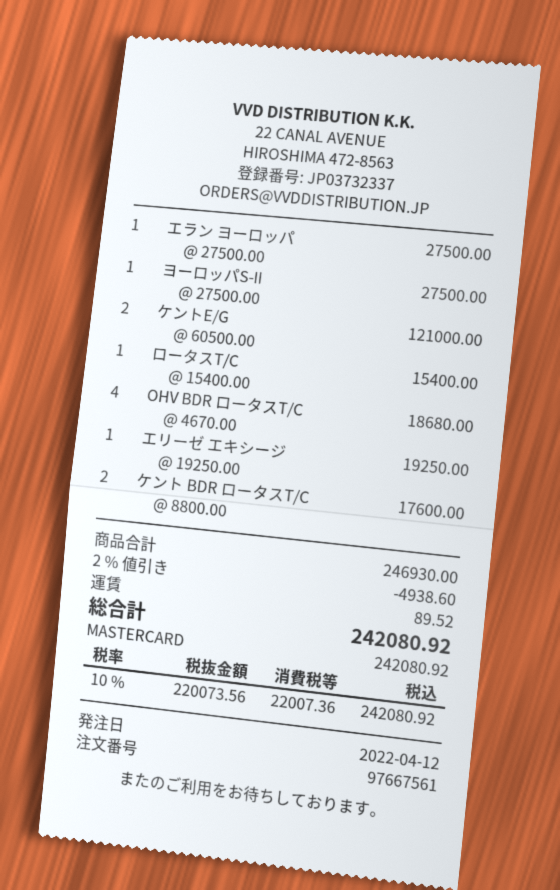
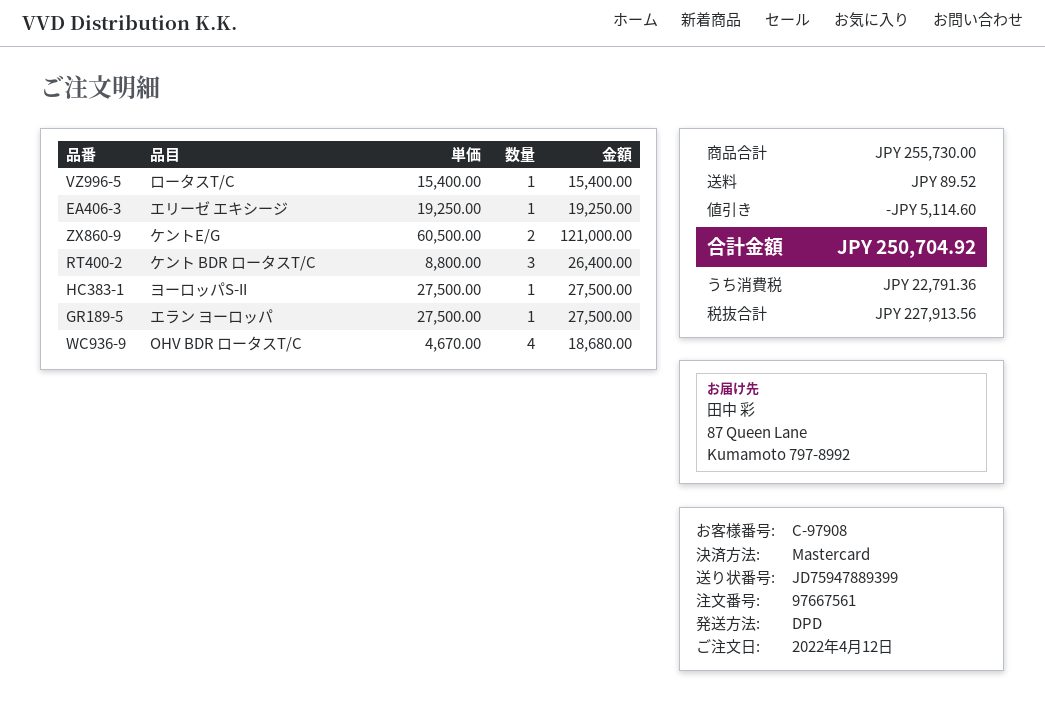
ケント BDR ロータスT/C: 2 x 8800.00 = 17600.00 -> 3 x 8800.00 = 26400.00
subtotal: 246930.00 -> 255730.00
discount: 4938.60 -> 5114.60
net: 220073.56 -> 227913.56
tax: 22007.36 -> 22791.36
total: 242080.92 -> 250704.92

